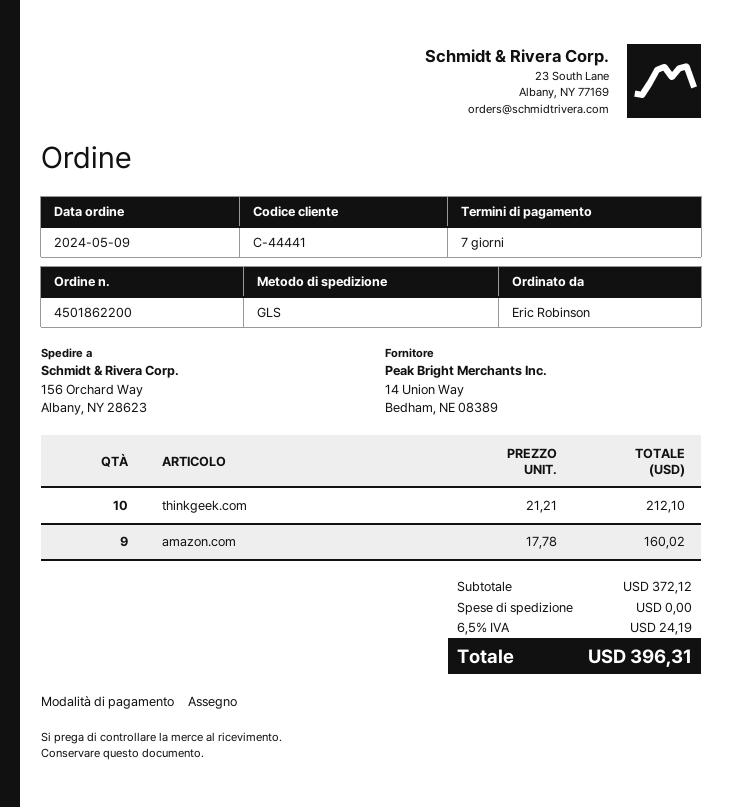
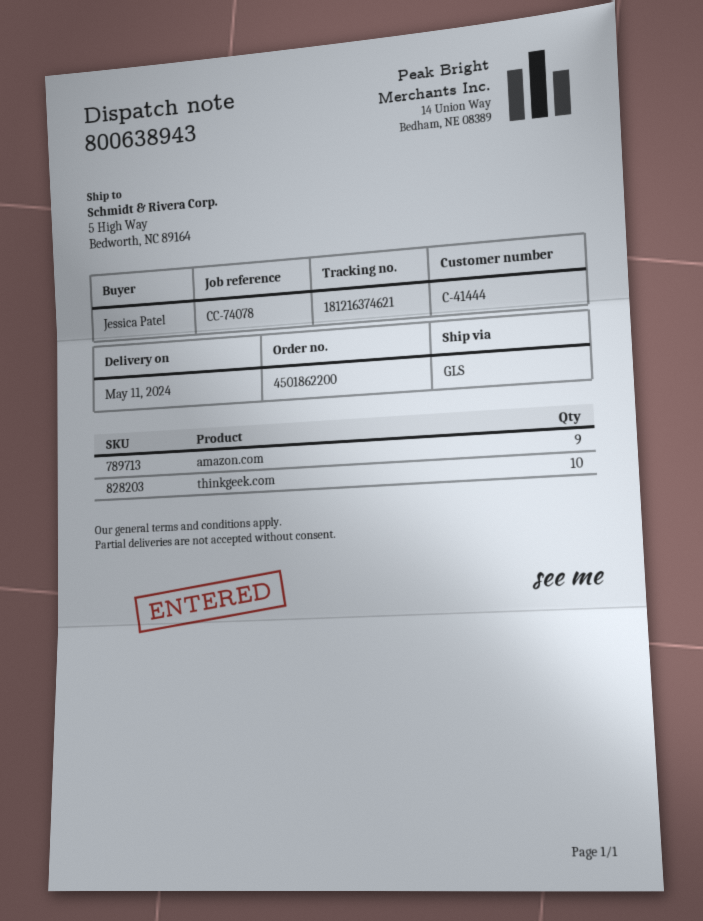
customer number: C-44441 -> C-41444
ordered by: Eric Robinson -> Jessica Patel
ship to: 156 Orchard Way, Albany, NY 28623 -> 5 High Way, Bedworth, NC 89164

